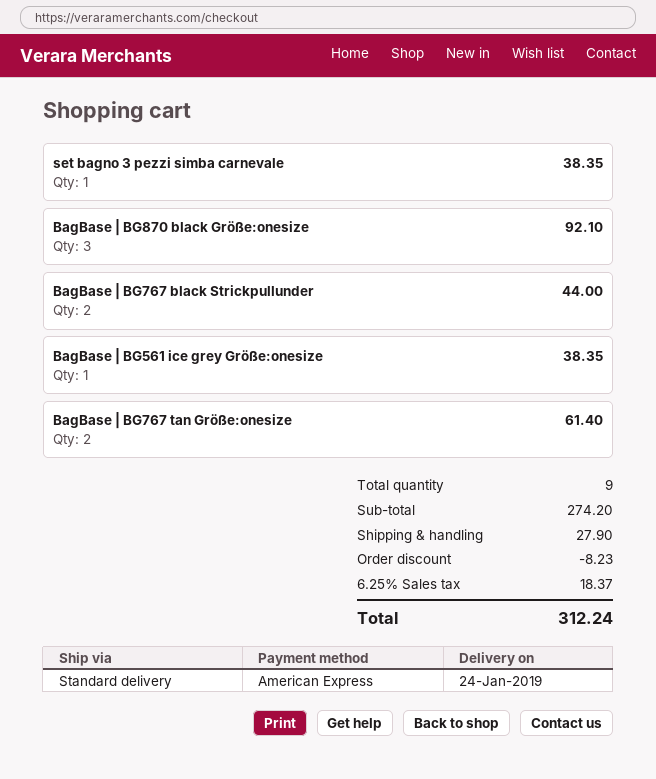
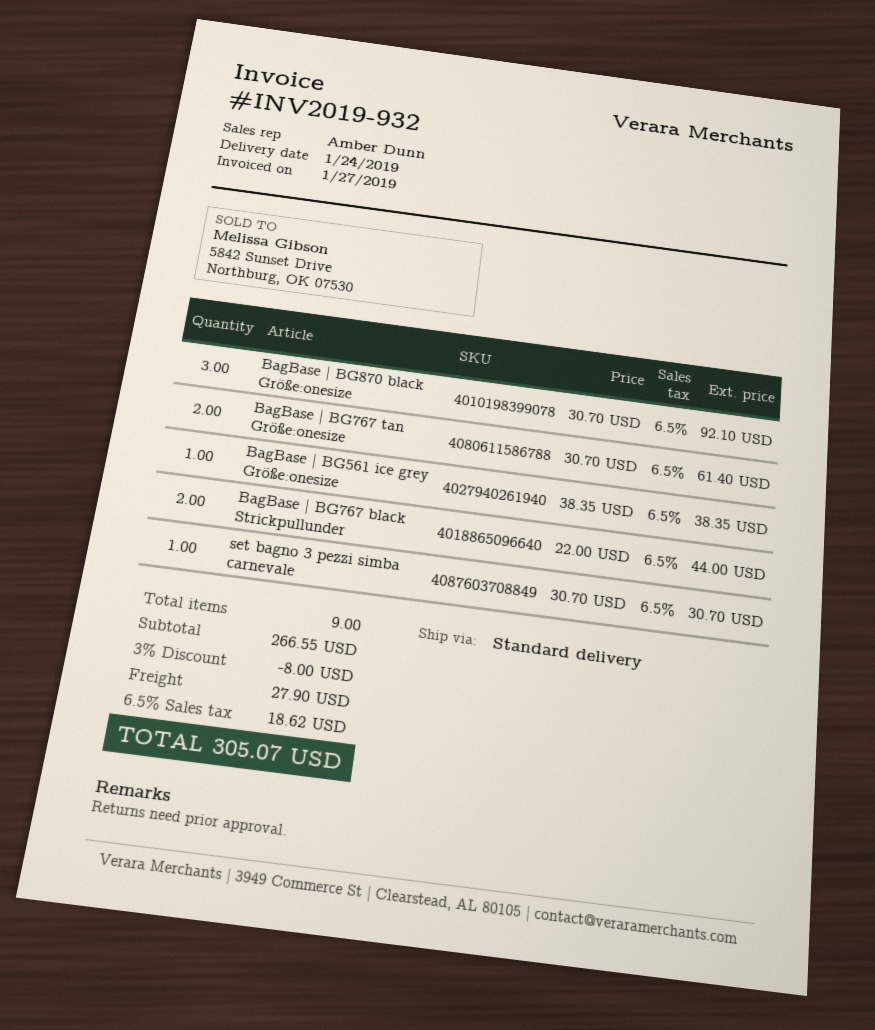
set bagno 3 pezzi simba carnevale: 1 for 38.35 -> 1 for 30.70
subtotal: 274.20 -> 266.55
discount: 8.23 -> 8.00
tax: 6.25% = 18.37 -> 6.5% = 18.62
total: 312.24 -> 305.07

